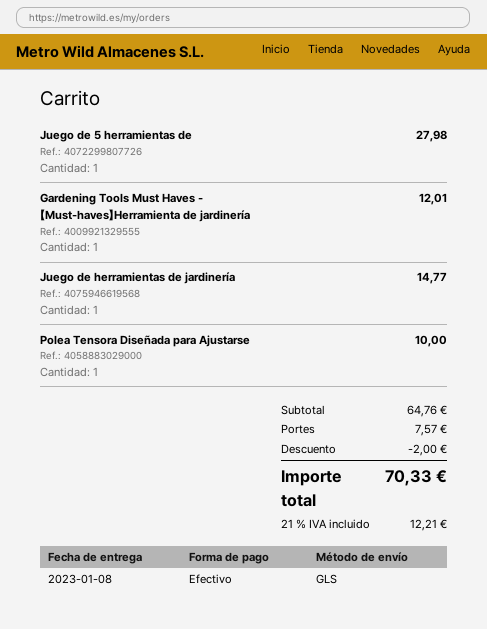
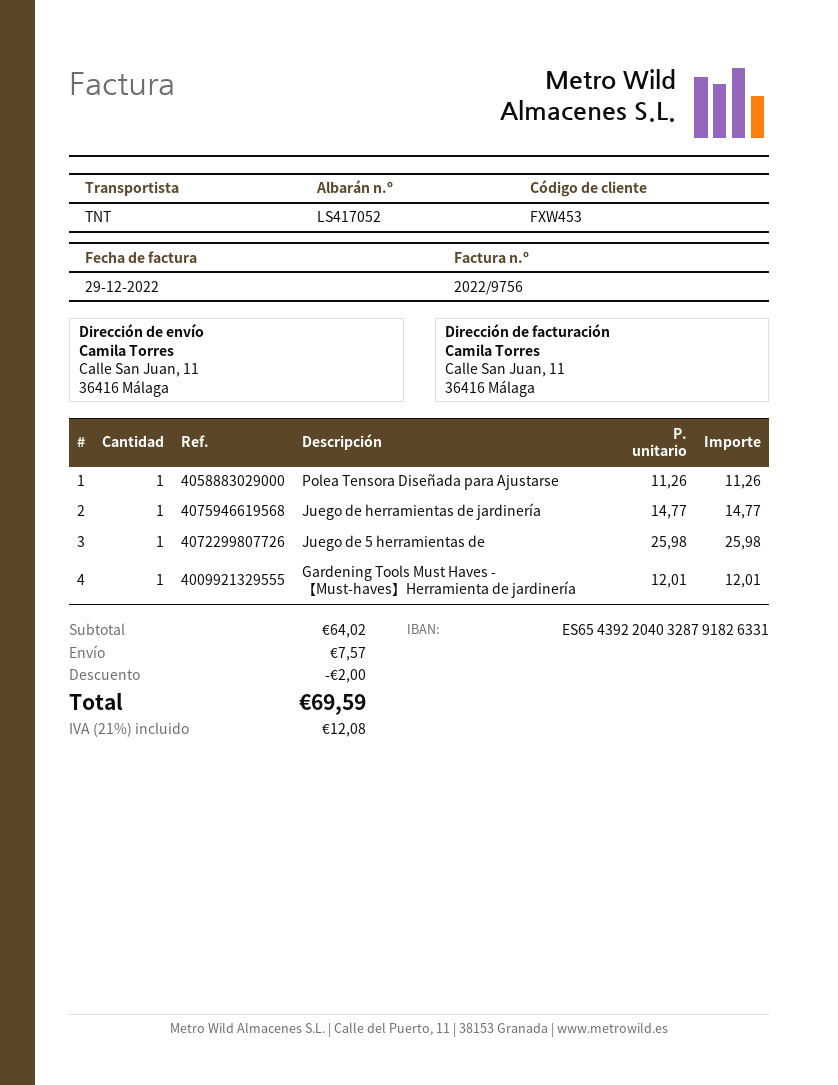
shipping method: GLS -> TNT
Juego de 5 herramientas de: 1 for 27.98 -> 1 for 25.98
Polea Tensora Diseñada para Ajustarse: 1 for 10.00 -> 1 for 11.26
subtotal: 64.76 -> 64.02
tax: 21% = 12.21 -> 21% = 12.08
total: 70.33 -> 69.59

